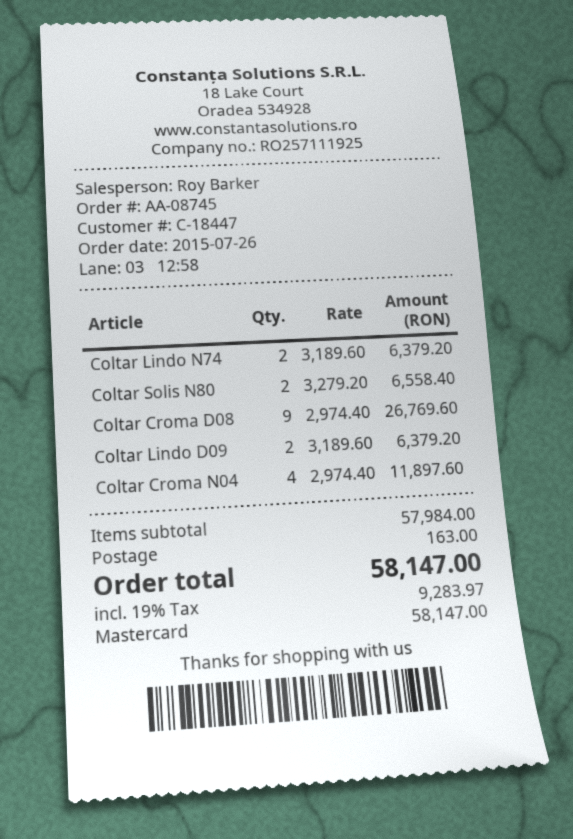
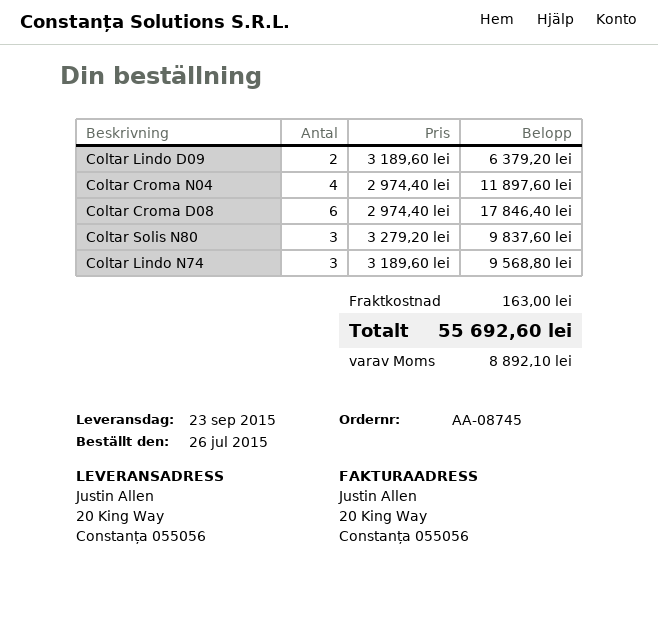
Coltar Lindo N74: 2 x 3189.60 = 6379.20 -> 3 x 3189.60 = 9568.80
Coltar Solis N80: 2 x 3279.20 = 6558.40 -> 3 x 3279.20 = 9837.60
Coltar Croma D08: 9 x 2974.40 = 26769.60 -> 6 x 2974.40 = 17846.40
tax: 9283.97 -> 8892.10
total: 58147.00 -> 55692.60

